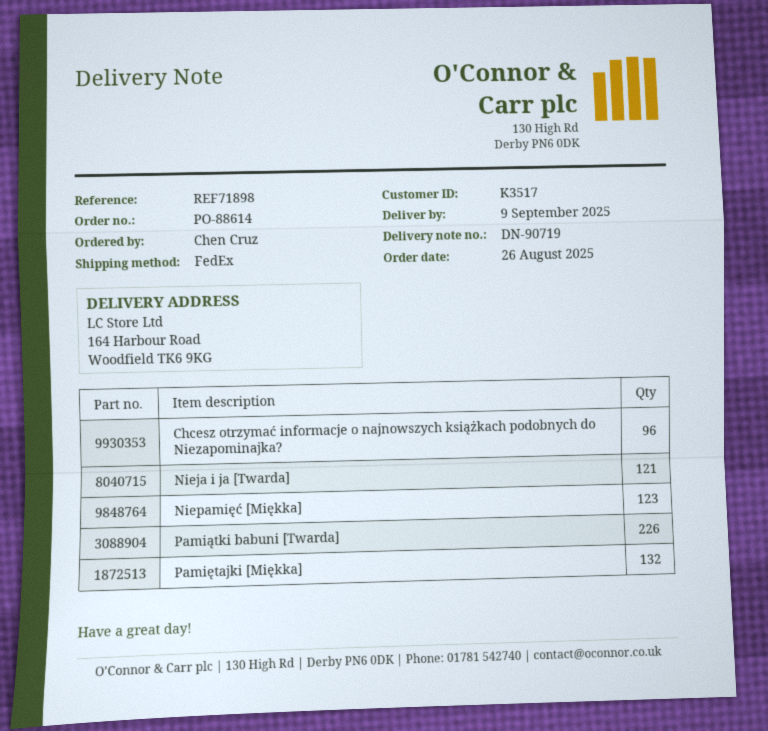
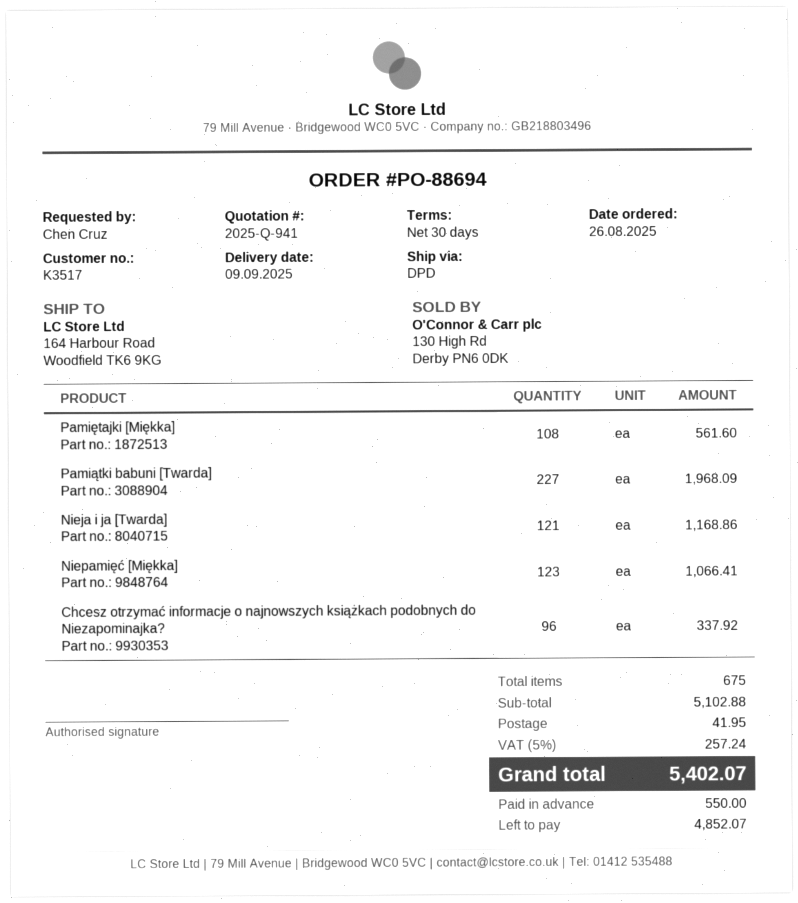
order number: PO-88614 -> PO-88694
shipping method: FedEx -> DPD
Pamiątki babuni [Twarda]: 226 -> 227
Pamiętajki [Miękka]: 132 -> 108

